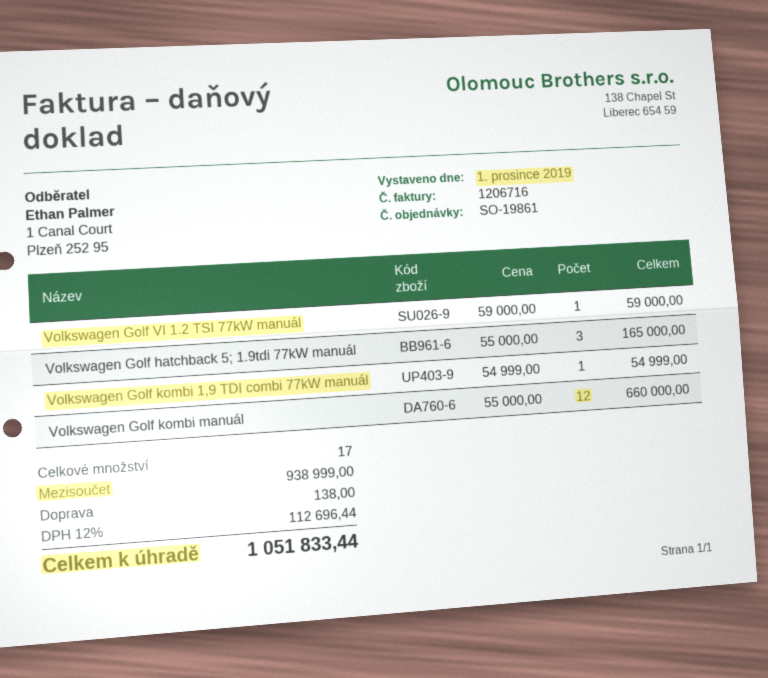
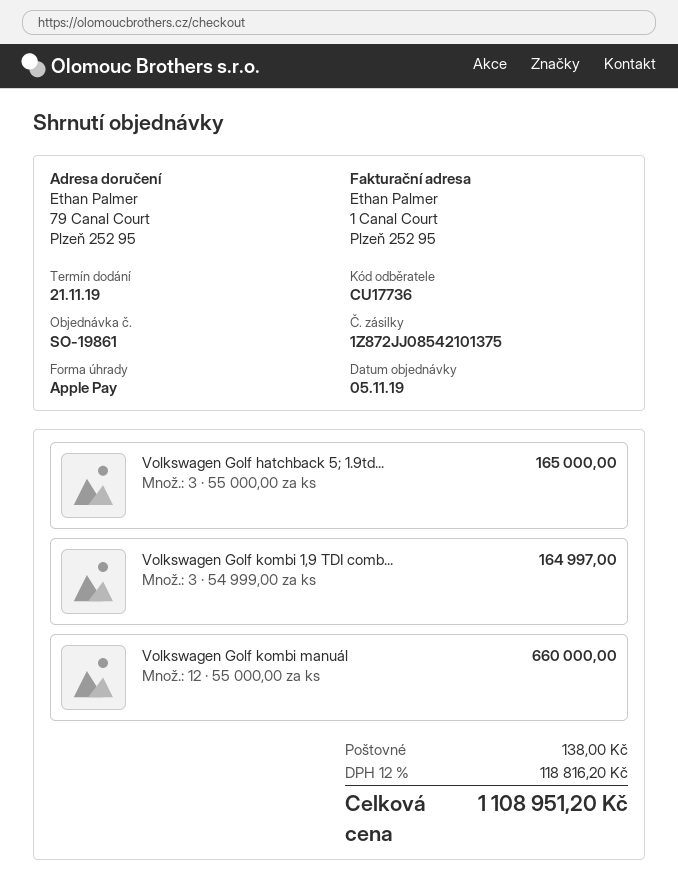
Volkswagen Golf VI 1.2 TSI 77kW manuál: 1 x 59000.00 = 59000.00 -> none
Volkswagen Golf kombi 1,9 TDI combi 77kW manuál: 1 x 54999.00 = 54999.00 -> 3 x 54999.00 = 164997.00
tax: 12% = 112696.44 -> 12% = 118816.20
total: 1051833.44 -> 1108951.20

